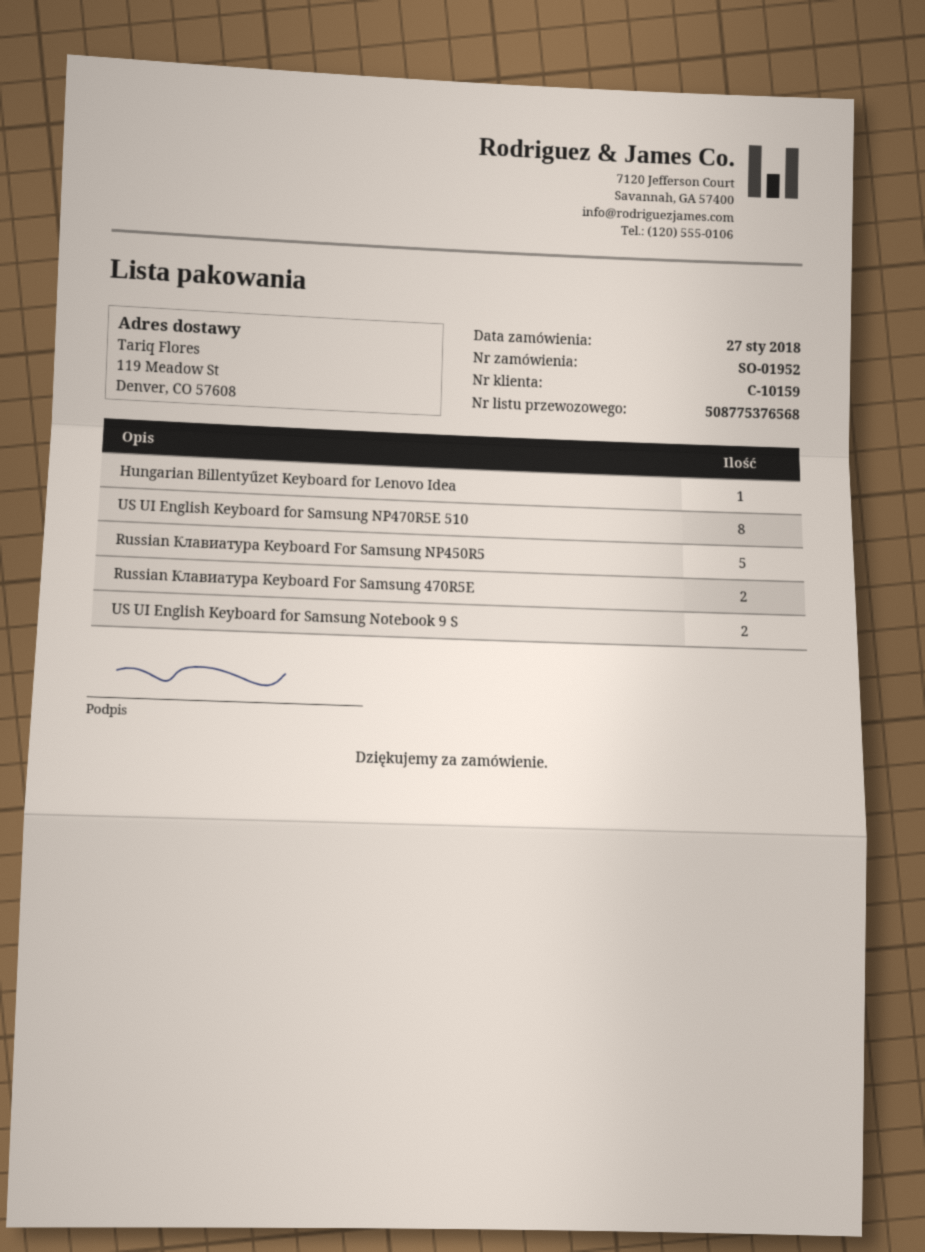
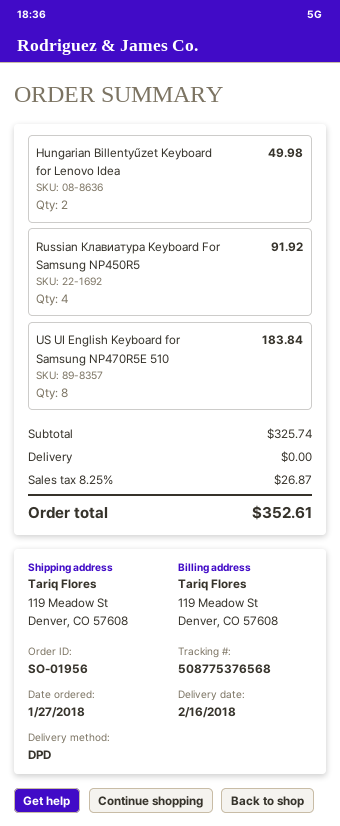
order number: SO-01952 -> SO-01956
Hungarian Billentyűzet Keyboard for Lenovo Idea: 1 -> 2
Russian Клавиатура Keyboard For Samsung NP450R5: 5 -> 4
Russian Клавиатура Keyboard For Samsung 470R5E: 2 -> none
US UI English Keyboard for Samsung Notebook 9 S: 2 -> none

